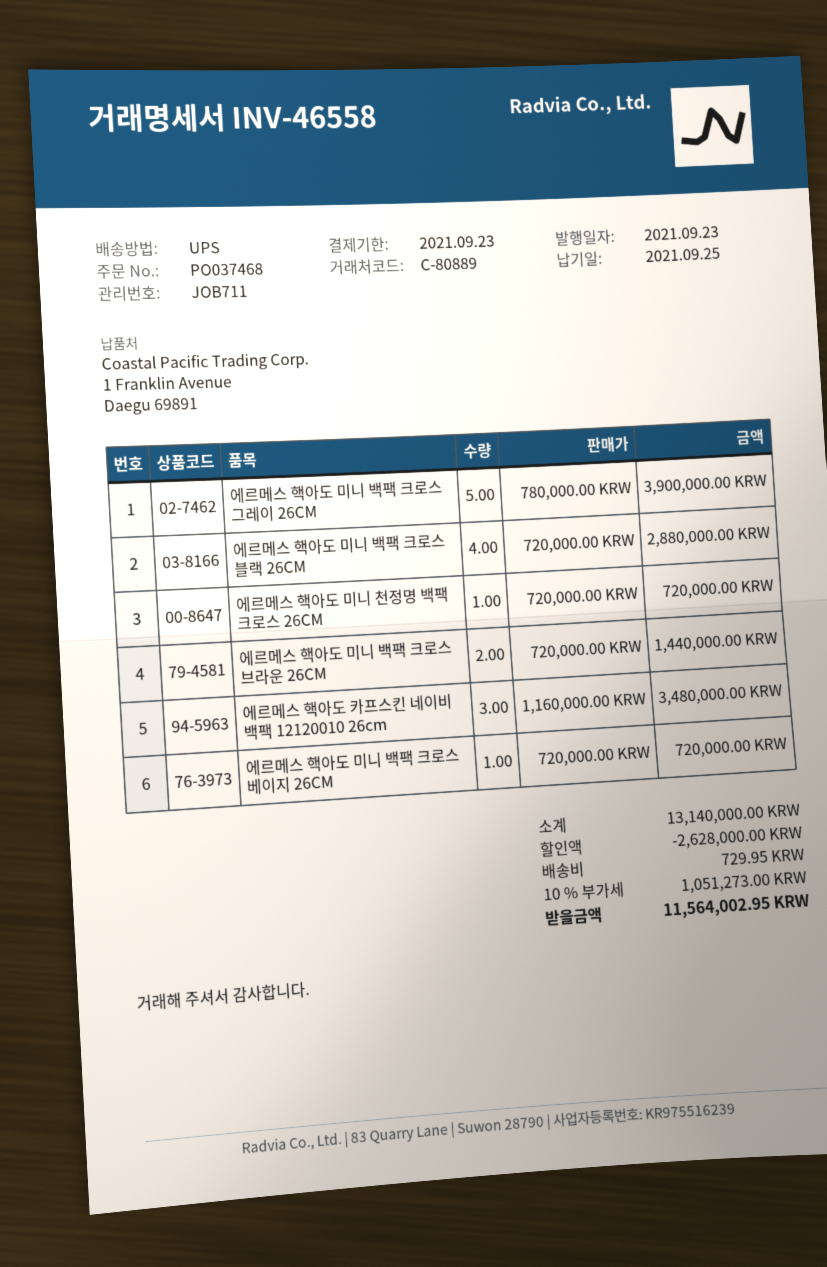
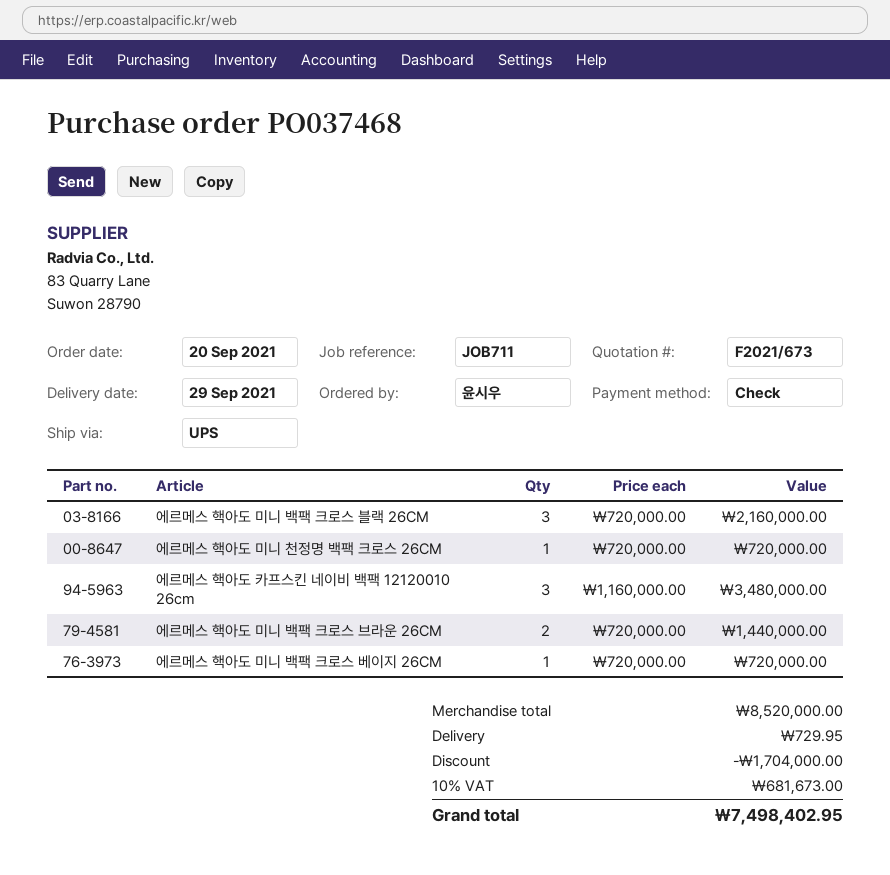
delivery date: 2021-09-25 -> 2021-09-29
에르메스 핵아도 미니 백팩 크로스 그레이 26CM: 5 x 780000.00 = 3900000.00 -> none
에르메스 핵아도 미니 백팩 크로스 블랙 26CM: 4 x 720000.00 = 2880000.00 -> 3 x 720000.00 = 2160000.00
subtotal: 13140000.00 -> 8520000.00
discount: 2628000.00 -> 1704000.00
tax: 10% = 1051273.00 -> 10% = 681673.00
total: 11564002.95 -> 7498402.95

